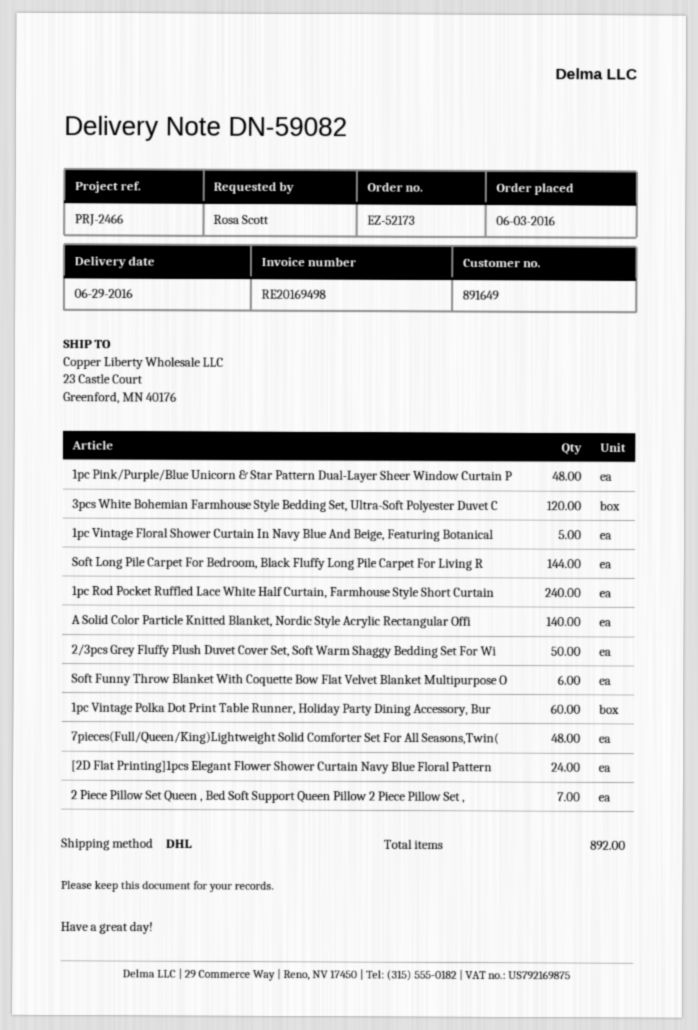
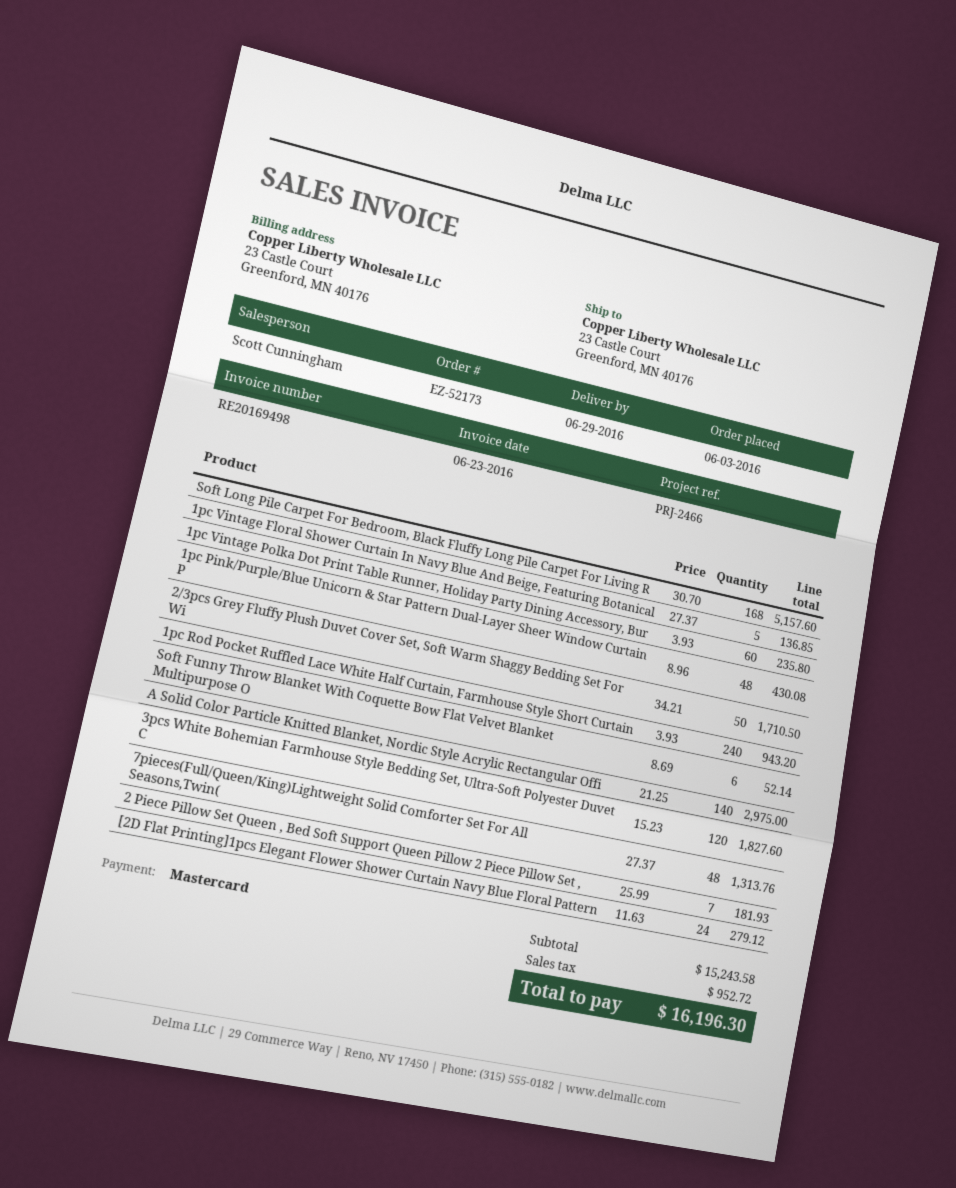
Soft Long Pile Carpet For Bedroom, Black Fluffy Long Pile Carpet For Living R: 144 -> 168

